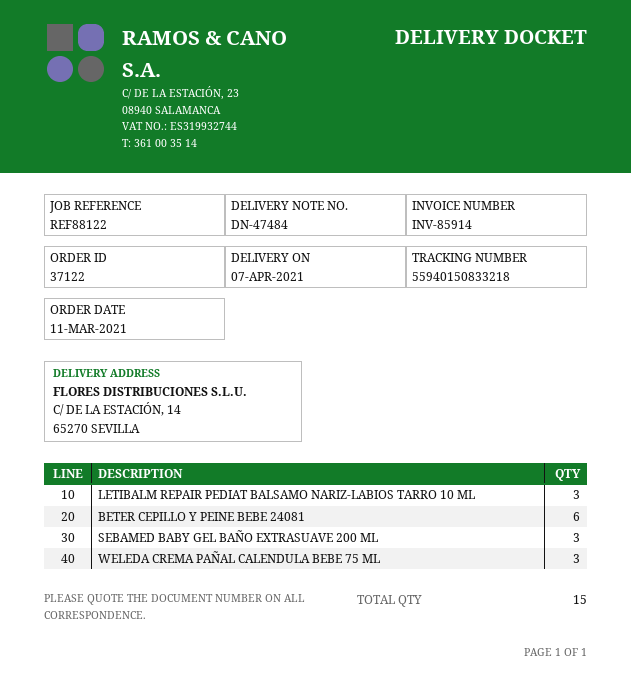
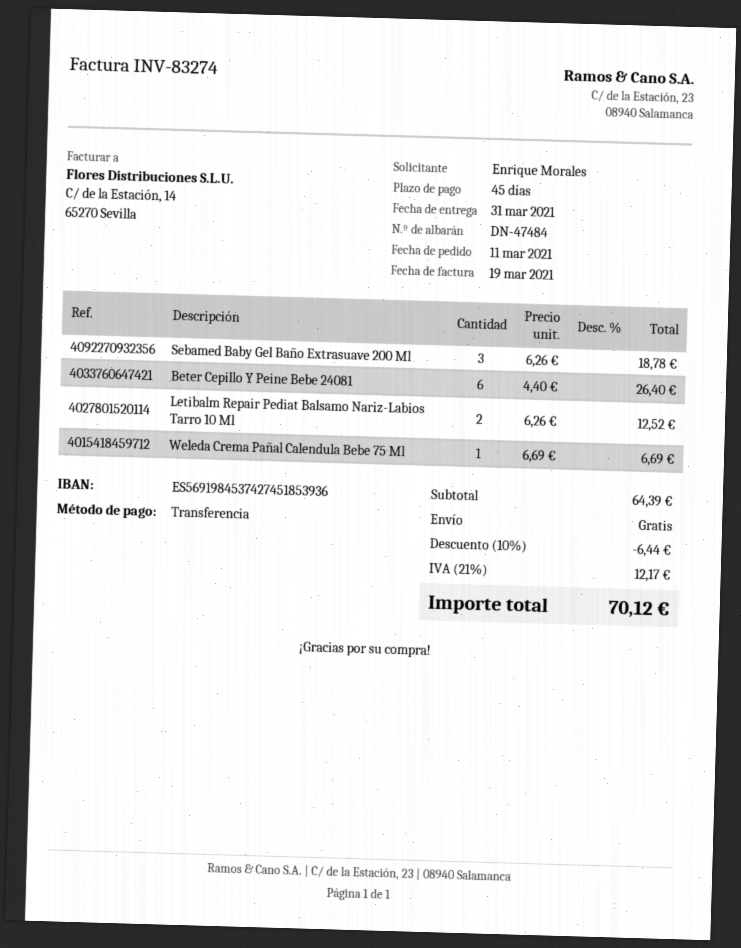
delivery date: 2021-04-07 -> 2021-03-31
invoice number: INV-85914 -> INV-83274
LETIBALM REPAIR PEDIAT BALSAMO NARIZ-LABIOS TARRO 10 ML: 3 -> 2
WELEDA CREMA PAÑAL CALENDULA BEBE 75 ML: 3 -> 1

